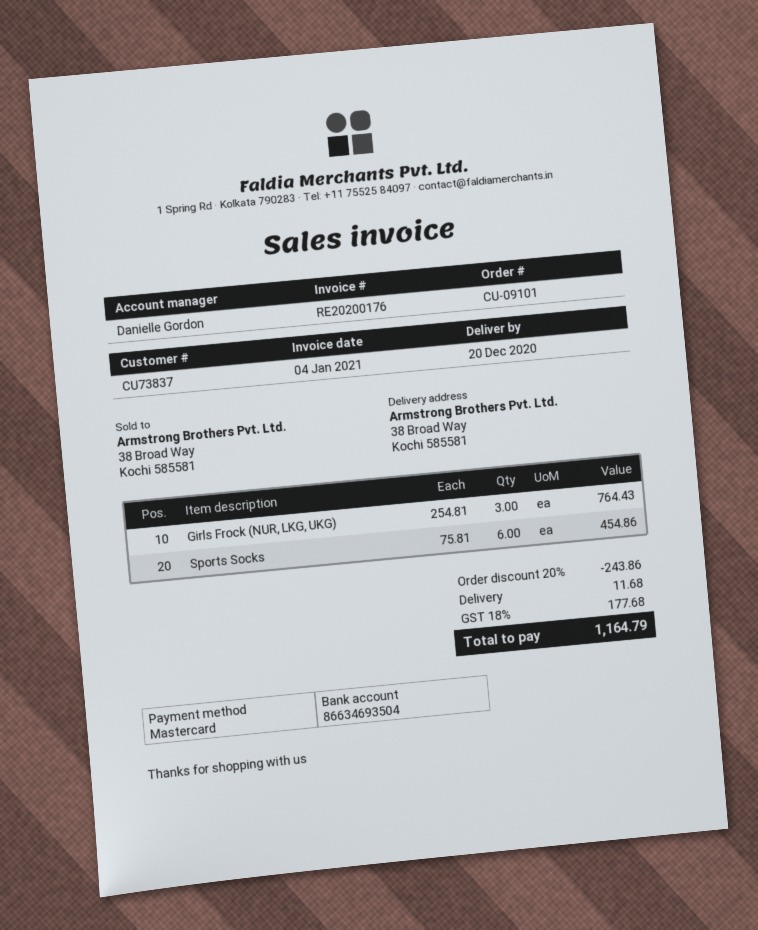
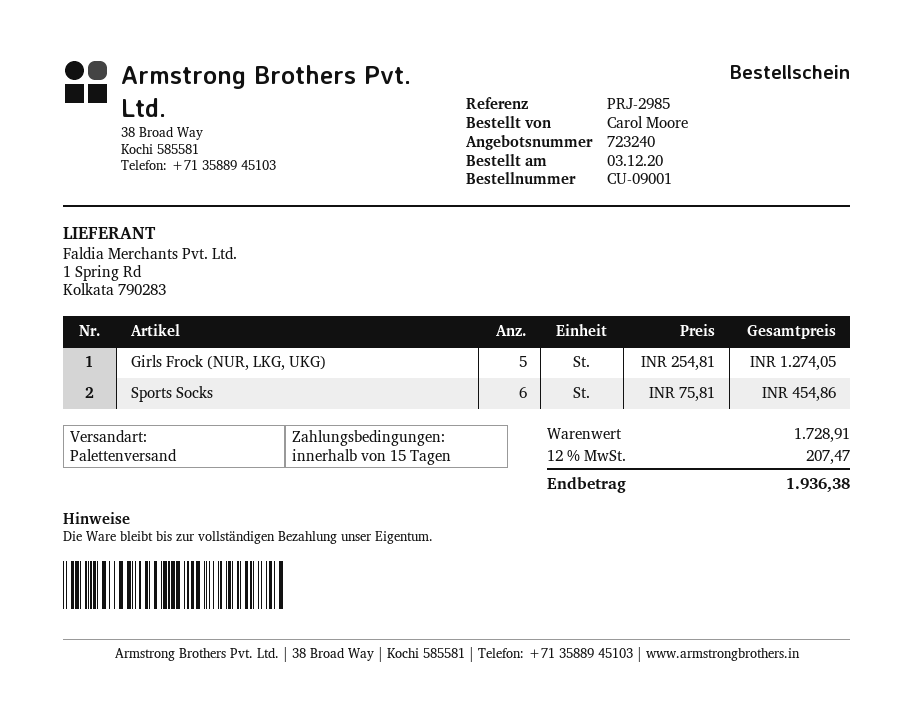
order number: CU-09101 -> CU-09001
Girls Frock (NUR, LKG, UKG): 3 x 254.81 = 764.43 -> 5 x 254.81 = 1274.05
discount: 20% = 243.86 -> none
shipping: 11.68 -> none
tax: 18% = 177.68 -> 12% = 207.47
total: 1164.79 -> 1936.38

